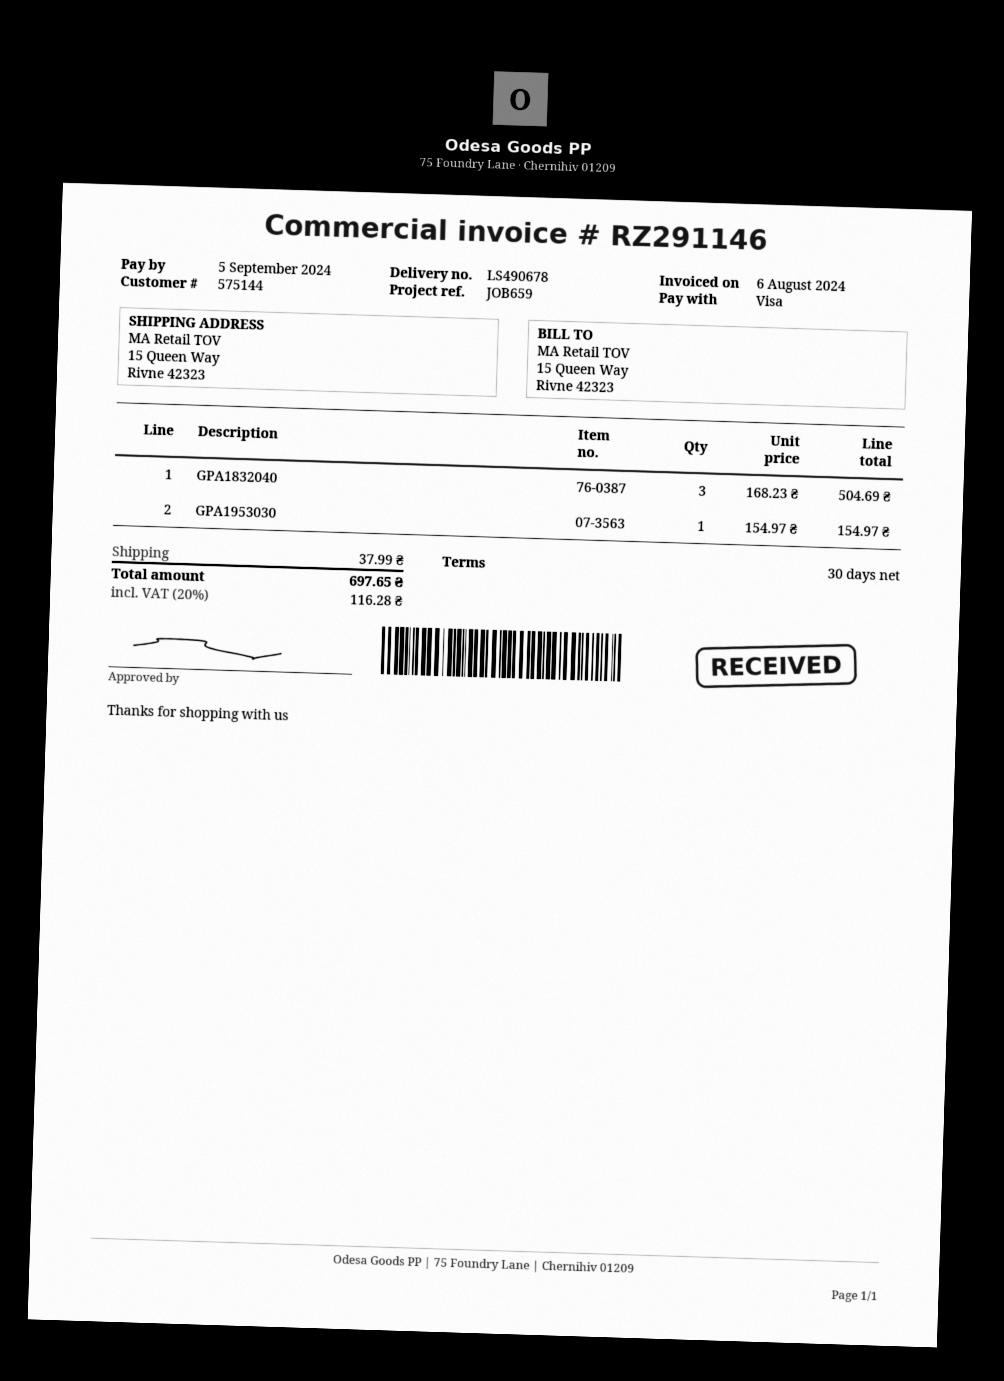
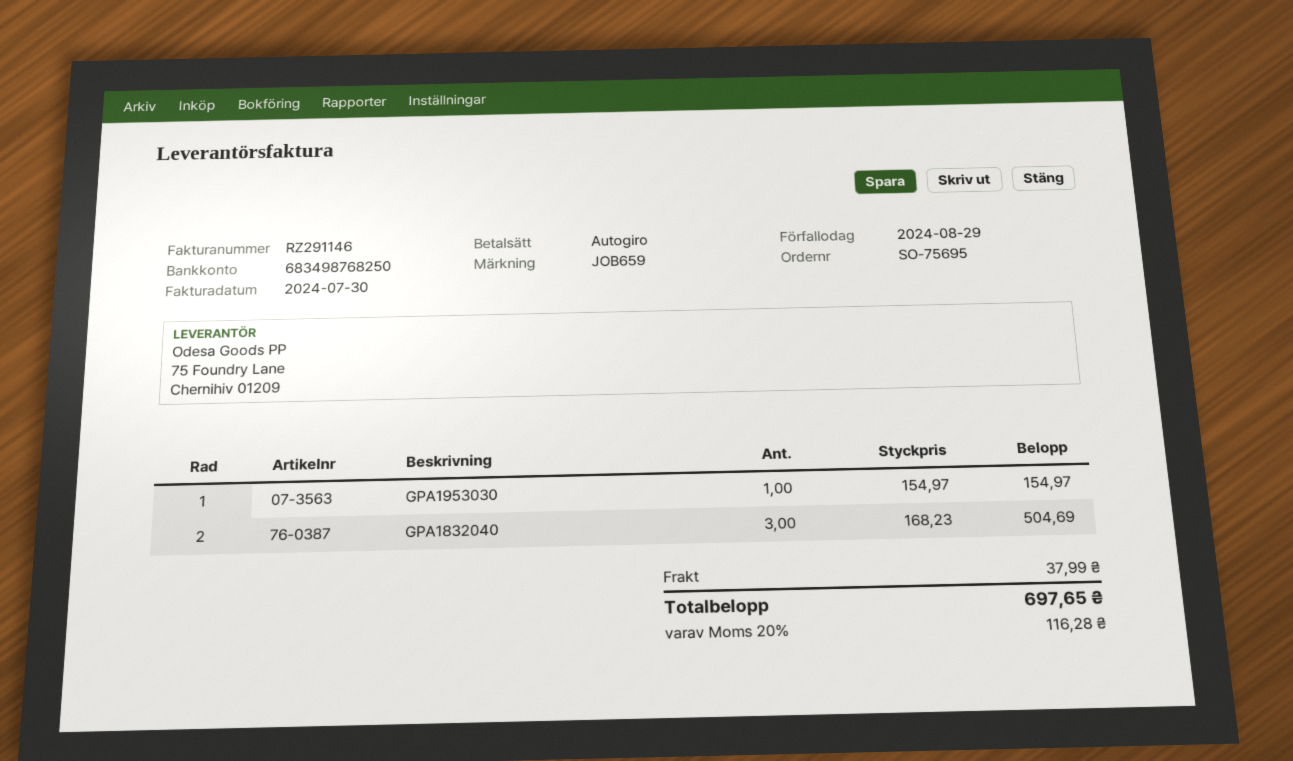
invoice date: 2024-08-06 -> 2024-07-30
due date: 2024-09-05 -> 2024-08-29
payment method: Visa -> direct debit

